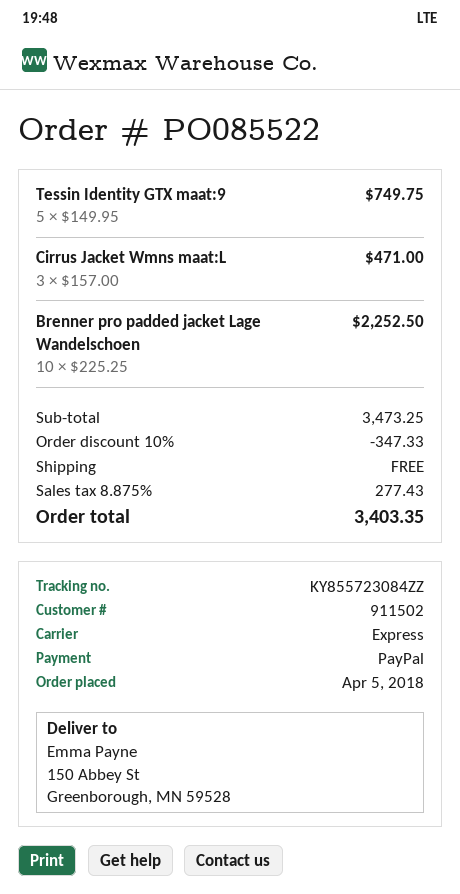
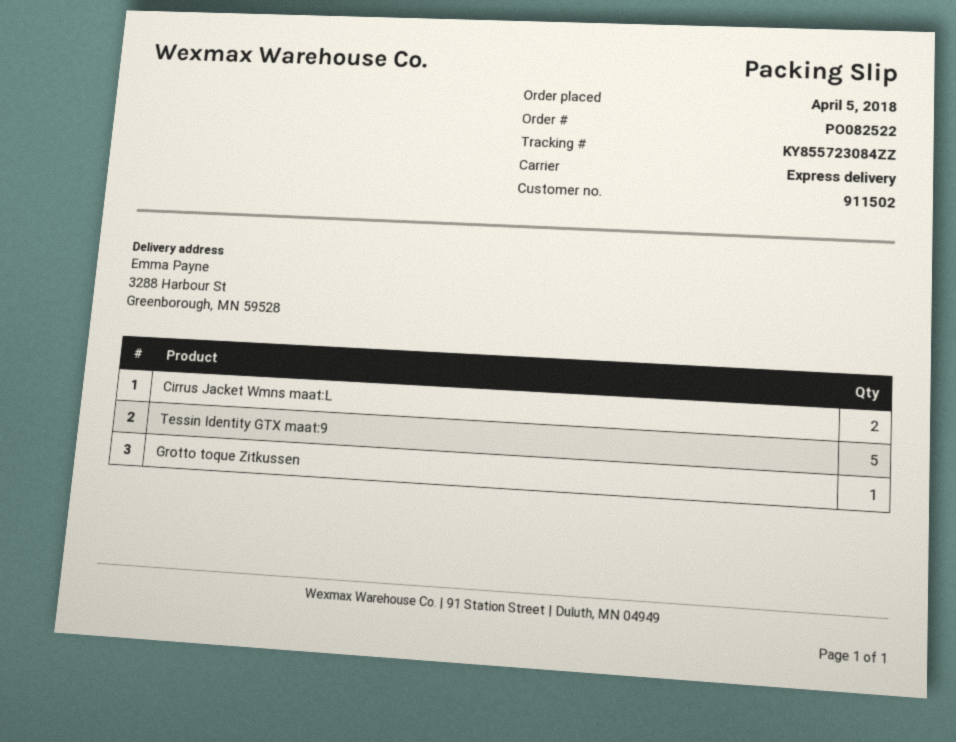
order number: PO085522 -> PO082522
ship to: 150 Abbey St, Greenborough, MN 59528 -> 3288 Harbour St, Greenborough, MN 59528
Cirrus Jacket Wmns maat:L: 3 -> 2
Brenner pro padded jacket Lage Wandelschoen: 10 -> none
Grotto toque Zitkussen: none -> 1

